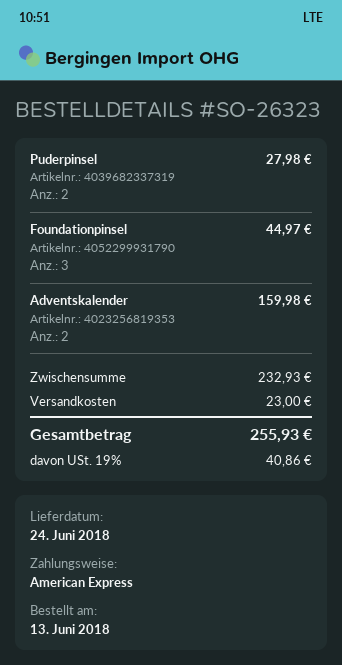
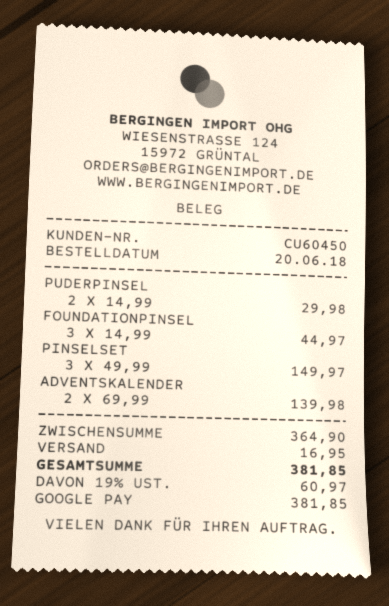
order date: 2018-06-13 -> 2018-06-20
payment method: American Express -> Google Pay
Puderpinsel: 2 for 27.98 -> 2 for 29.98
Adventskalender: 2 for 159.98 -> 2 for 139.98
PINSELSET: none -> 3 for 149.97
subtotal: 232.93 -> 364.90
shipping: 23.00 -> 16.95
tax: 19% = 40.86 -> 19% = 60.97
total: 255.93 -> 381.85

